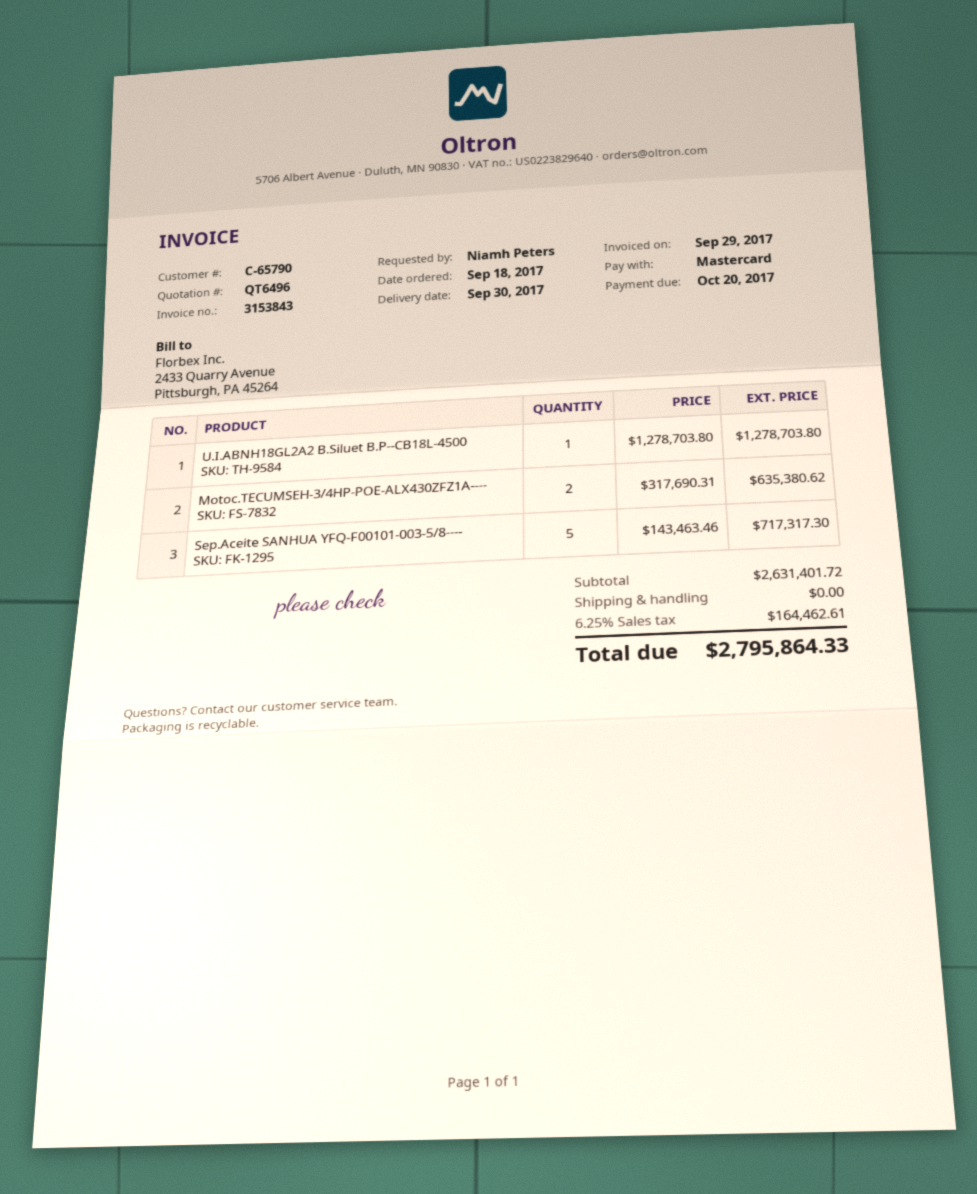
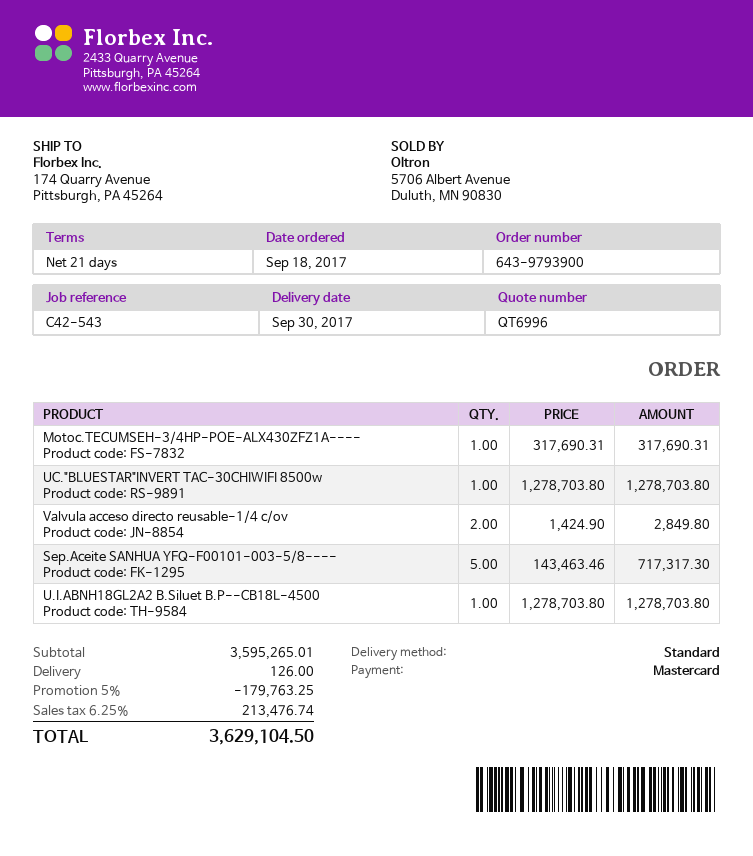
quote number: QT6496 -> QT6996
Motoc.TECUMSEH-3/4HP-POE-ALX430ZFZ1A----: 2 x 317690.31 = 635380.62 -> 1 x 317690.31 = 317690.31
UC."BLUESTAR"INVERT TAC-30CHIWIFI 8500w: none -> 1 x 1278703.80 = 1278703.80
Valvula acceso directo reusable-1/4 c/ov: none -> 2 x 1424.90 = 2849.80
subtotal: 2631401.72 -> 3595265.01
discount: none -> 5% = 179763.25
shipping: 0.00 -> 126.00
tax: 6.25% = 164462.61 -> 6.25% = 213476.74
total: 2795864.33 -> 3629104.50

